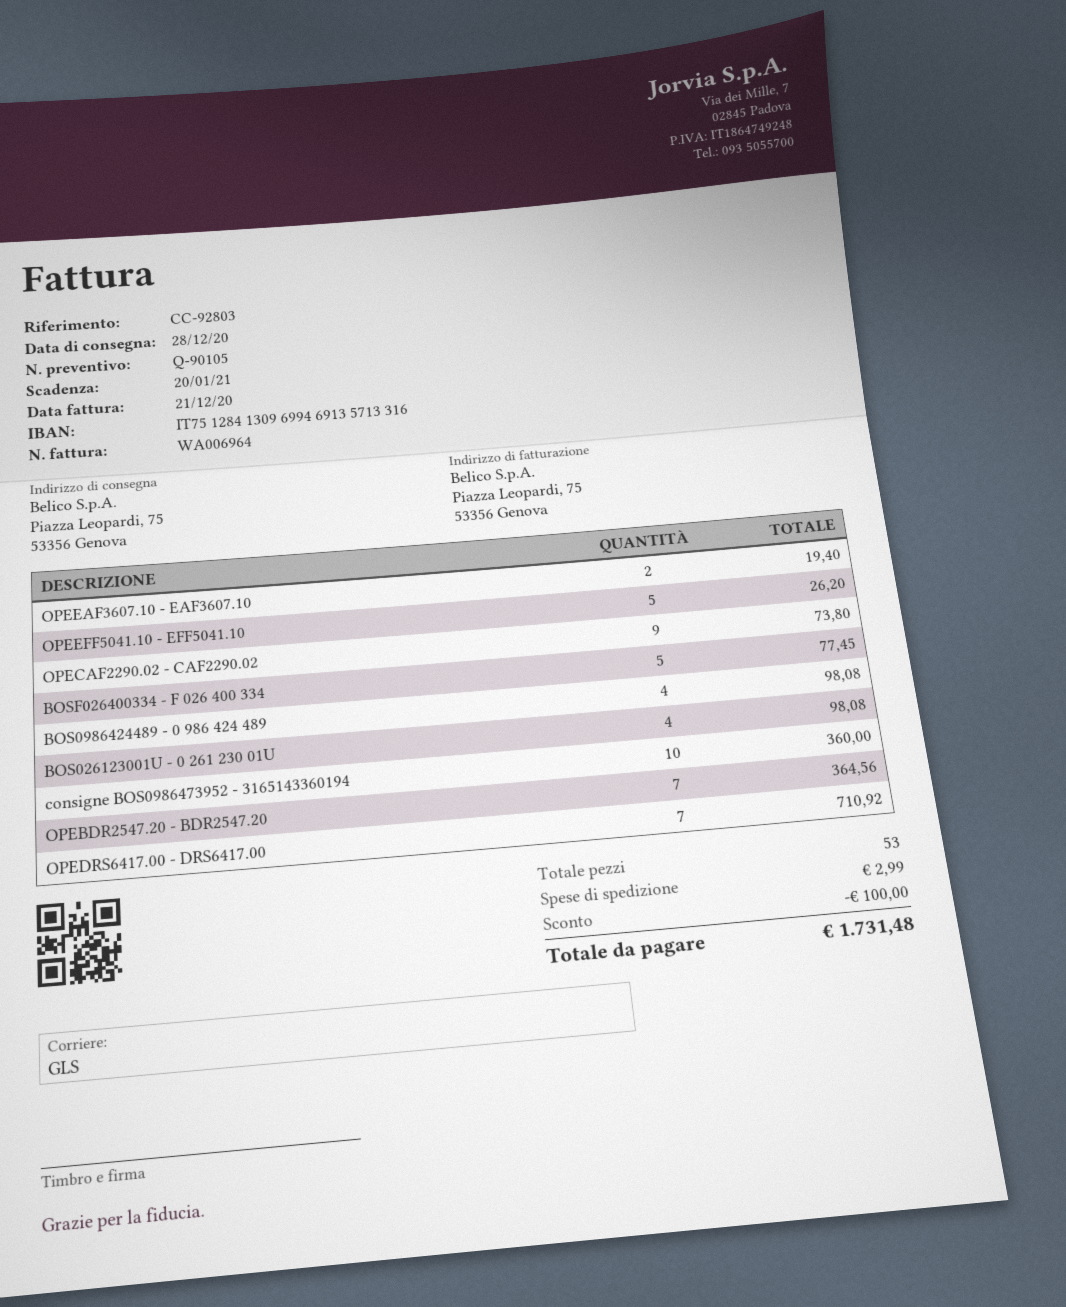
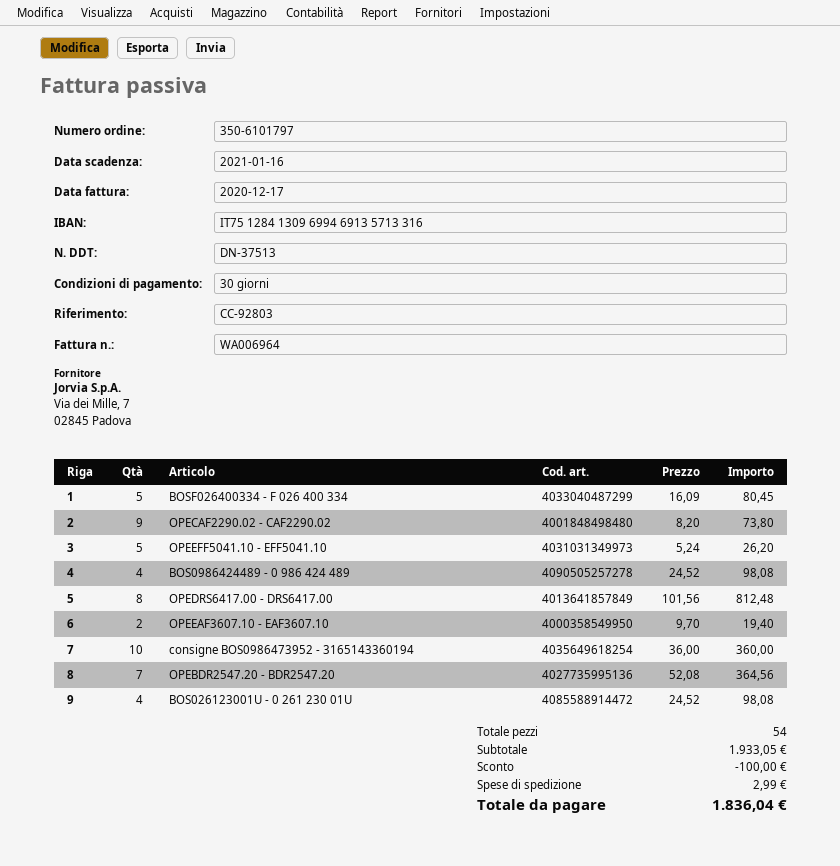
invoice date: 2020-12-21 -> 2020-12-17
due date: 2021-01-20 -> 2021-01-16
BOSF026400334 - F 026 400 334: 5 for 77.45 -> 5 for 80.45
OPEDRS6417.00 - DRS6417.00: 7 for 710.92 -> 8 for 812.48
total quantity: 53 -> 54
total: 1731.48 -> 1836.04

